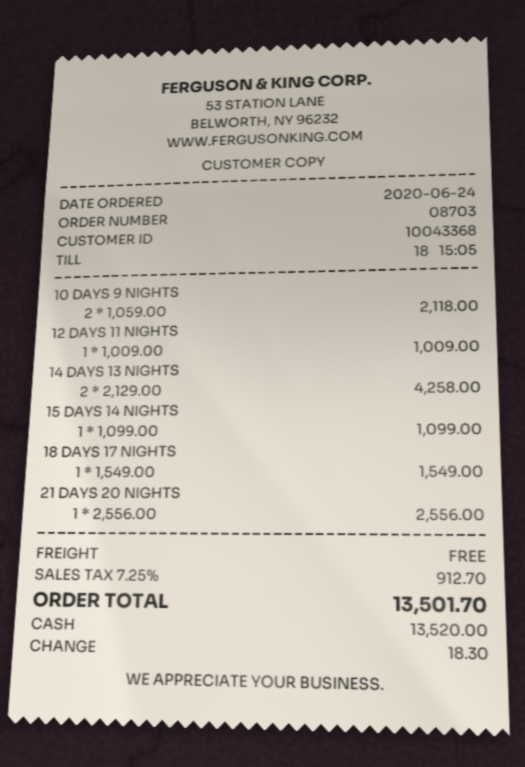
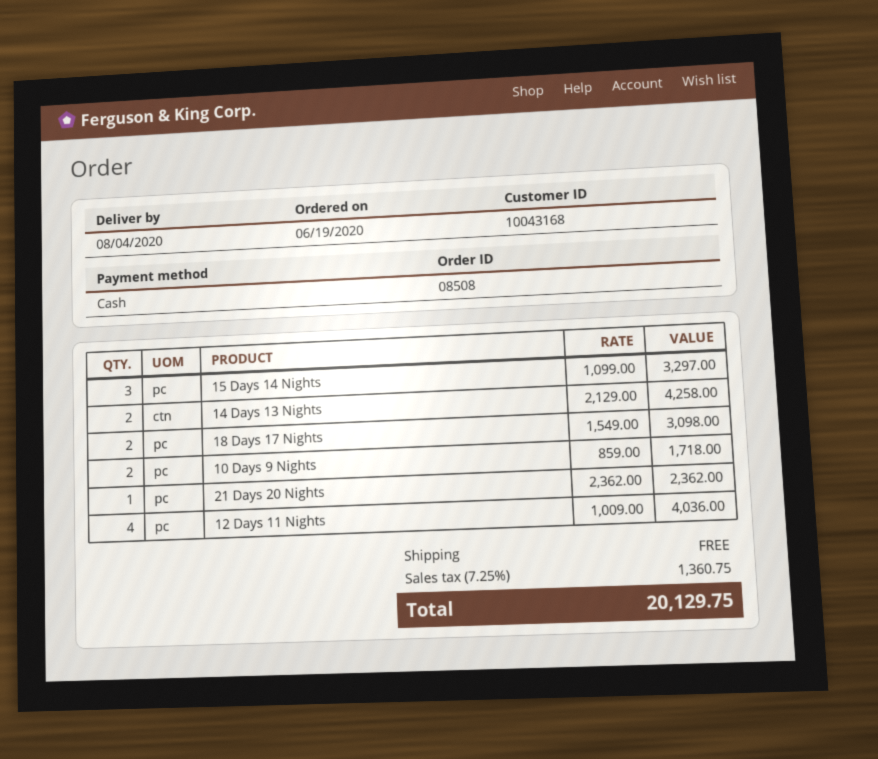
order number: 08703 -> 08508
order date: 2020-06-24 -> 2020-06-19
customer number: 10043368 -> 10043168
10 DAYS 9 NIGHTS: 2 x 1059.00 = 2118.00 -> 2 x 859.00 = 1718.00
12 DAYS 11 NIGHTS: 1 x 1009.00 = 1009.00 -> 4 x 1009.00 = 4036.00
15 DAYS 14 NIGHTS: 1 x 1099.00 = 1099.00 -> 3 x 1099.00 = 3297.00
18 DAYS 17 NIGHTS: 1 x 1549.00 = 1549.00 -> 2 x 1549.00 = 3098.00
21 DAYS 20 NIGHTS: 1 x 2556.00 = 2556.00 -> 1 x 2362.00 = 2362.00
tax: 7.25% = 912.70 -> 7.25% = 1360.75
total: 13501.70 -> 20129.75

